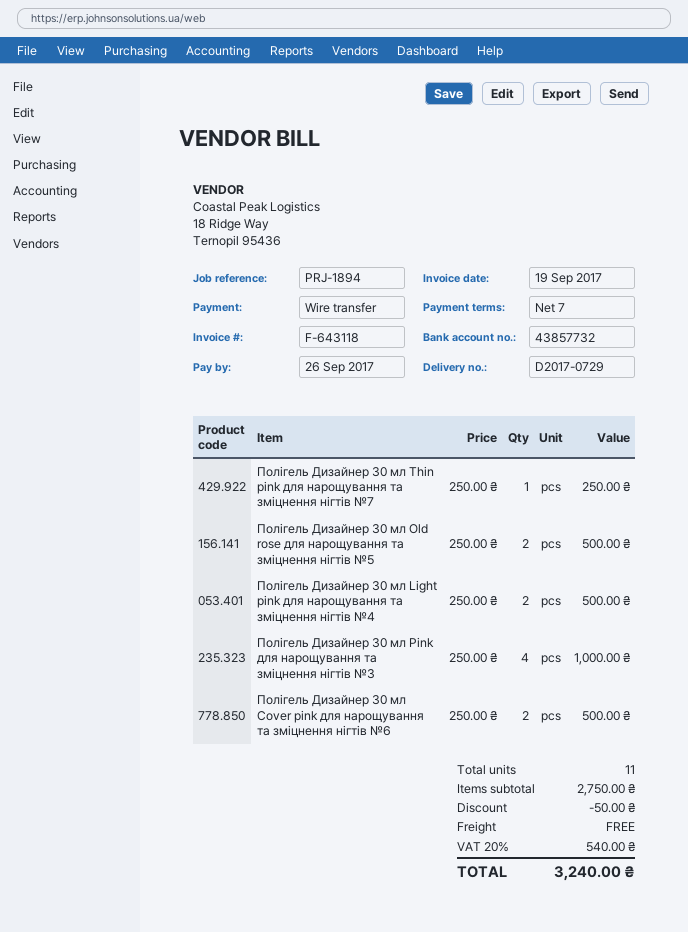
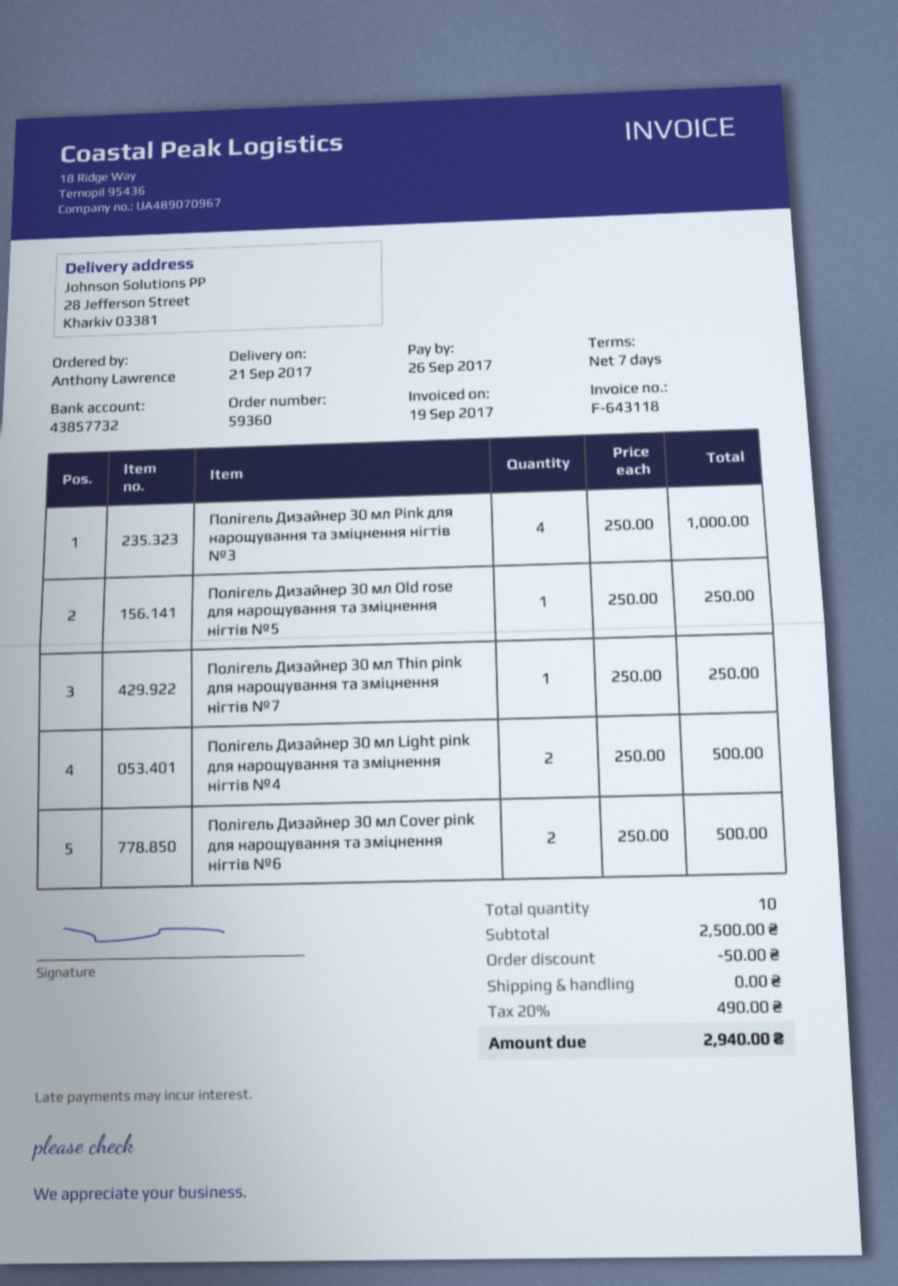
Полігель Дизайнер 30 мл Old rose для нарощування та зміцнення нігтів №5: 2 x 250.00 = 500.00 -> 1 x 250.00 = 250.00
total quantity: 11 -> 10
subtotal: 2750.00 -> 2500.00
tax: 20% = 540.00 -> 20% = 490.00
total: 3240.00 -> 2940.00

